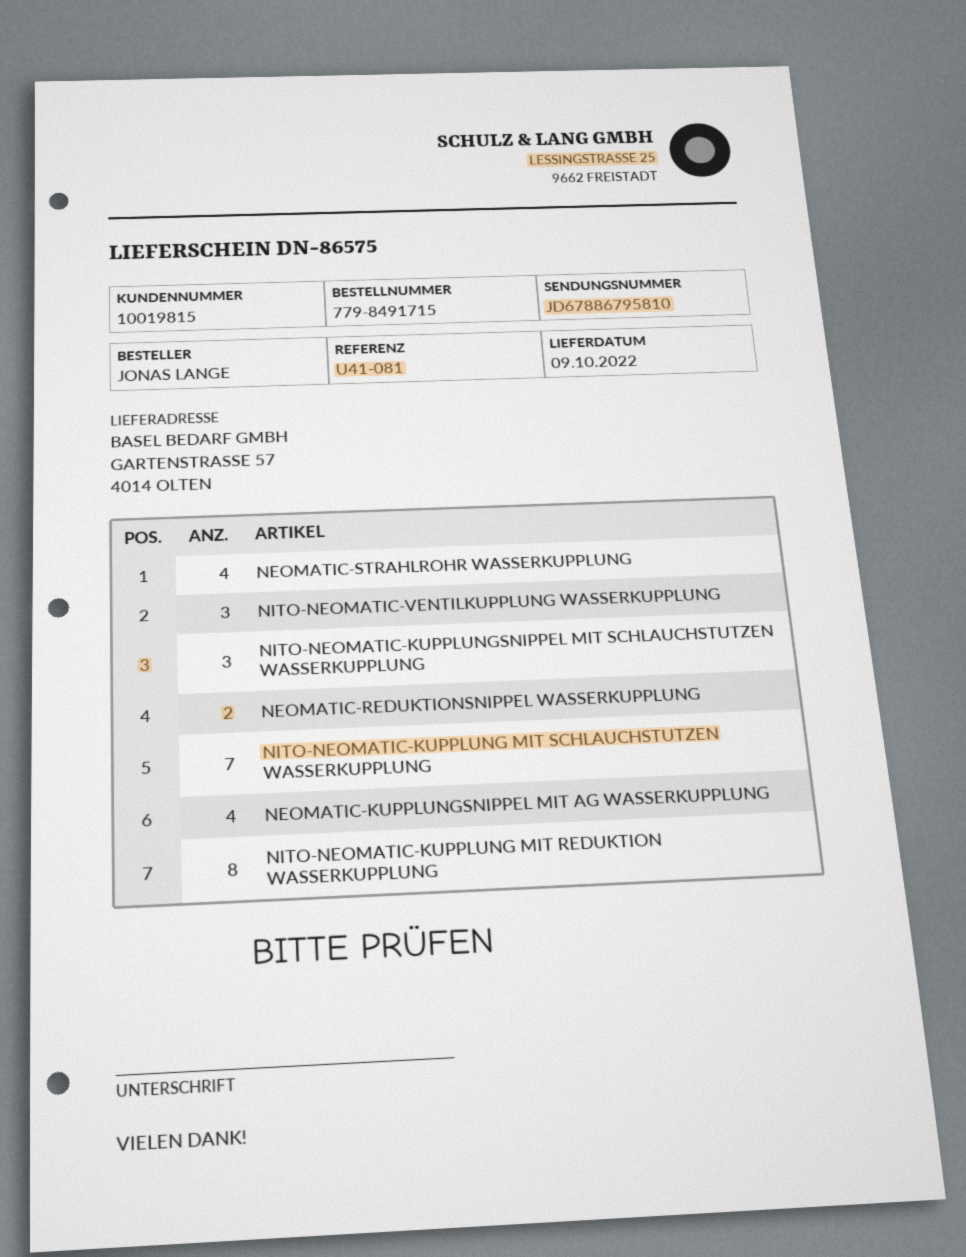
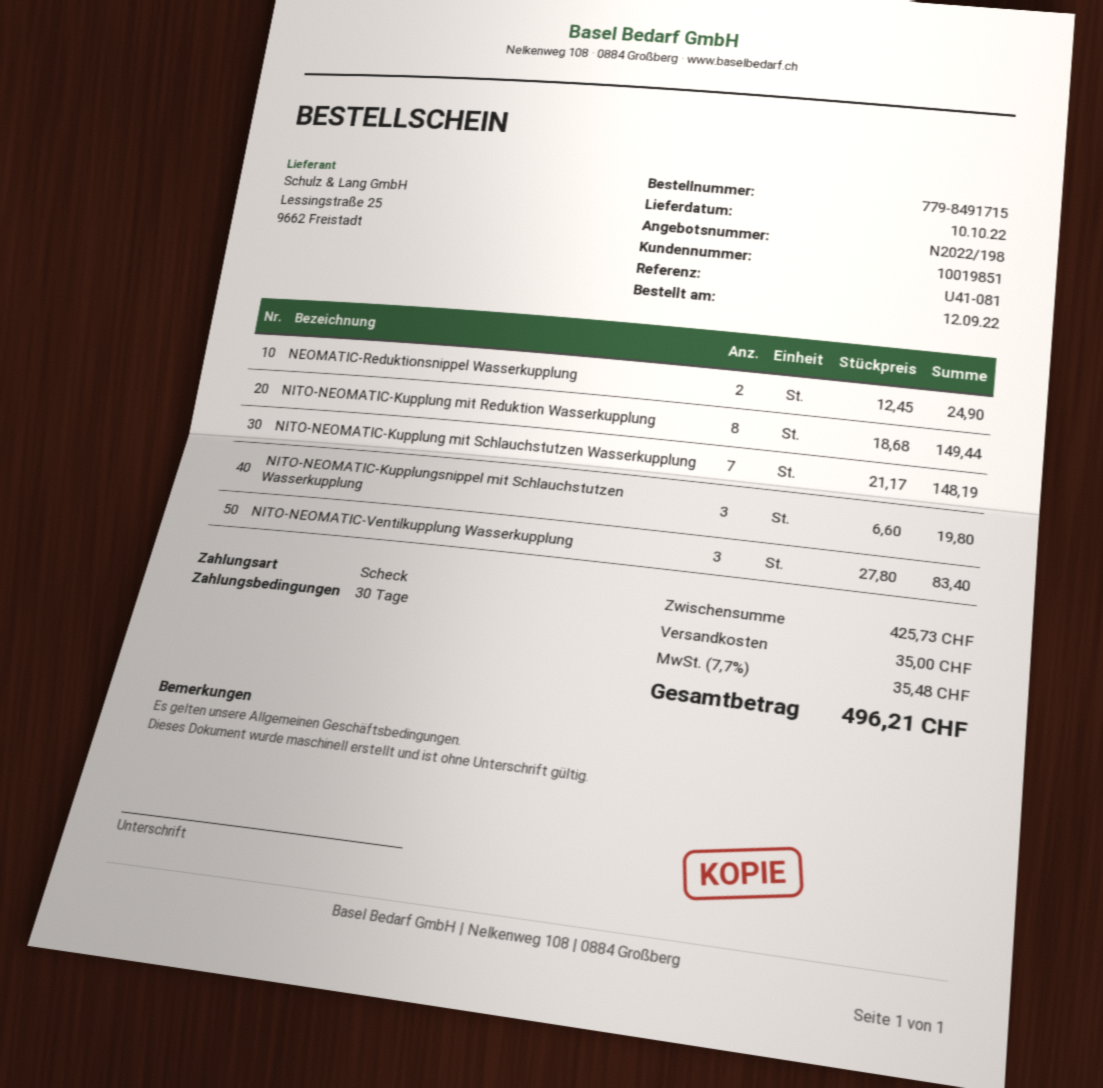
delivery date: 2022-10-09 -> 2022-10-10
customer number: 10019815 -> 10019851
NEOMATIC-STRAHLROHR WASSERKUPPLUNG: 4 -> none
NEOMATIC-KUPPLUNGSNIPPEL MIT AG WASSERKUPPLUNG: 4 -> none

